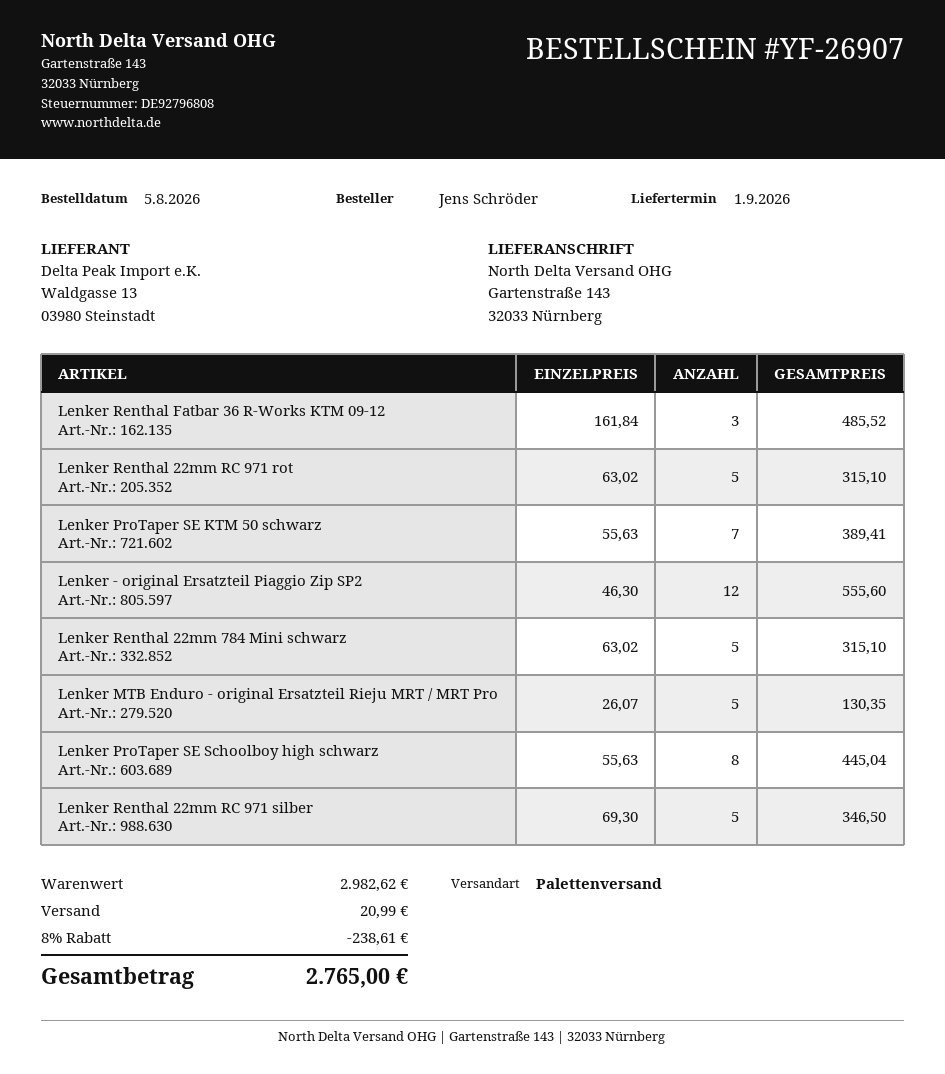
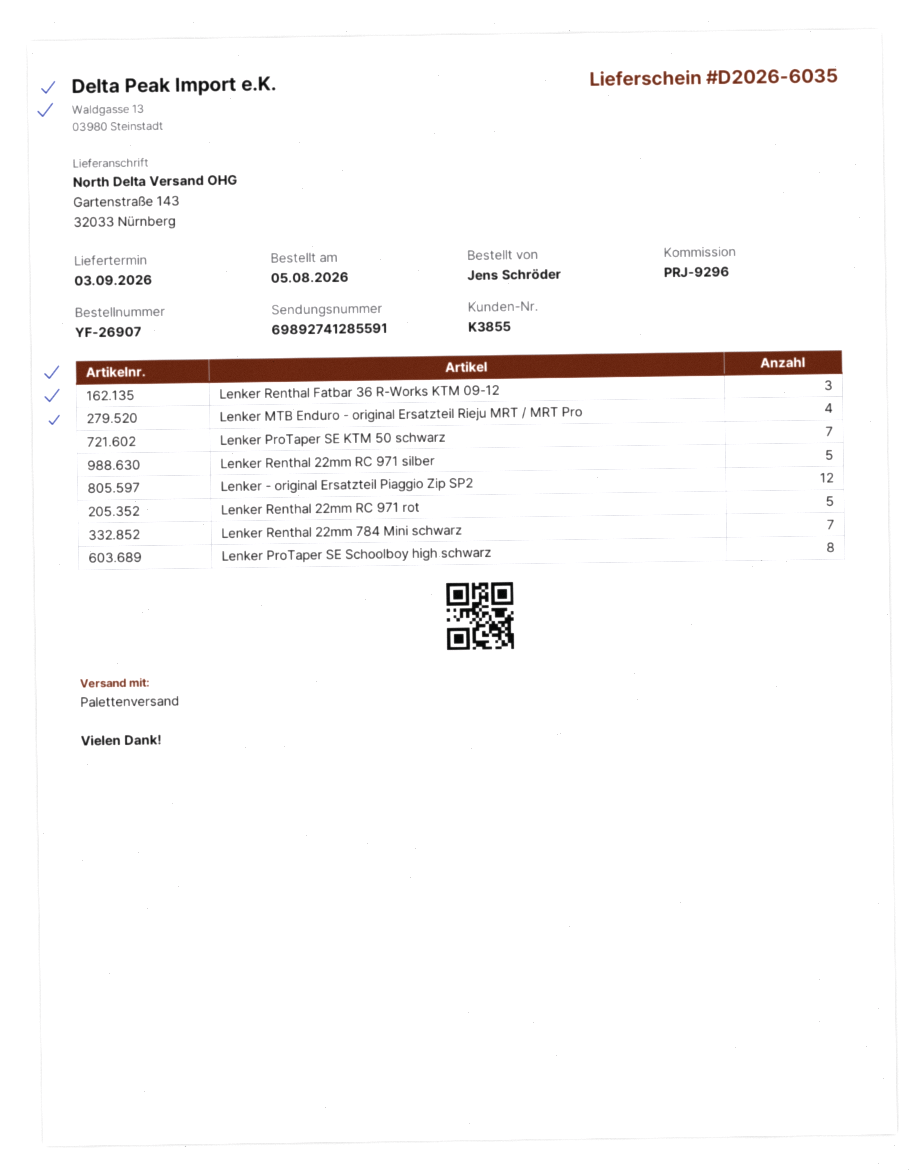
delivery date: 2026-09-01 -> 2026-09-03
Lenker Renthal 22mm 784 Mini schwarz: 5 -> 7
Lenker MTB Enduro - original Ersatzteil Rieju MRT / MRT Pro: 5 -> 4

